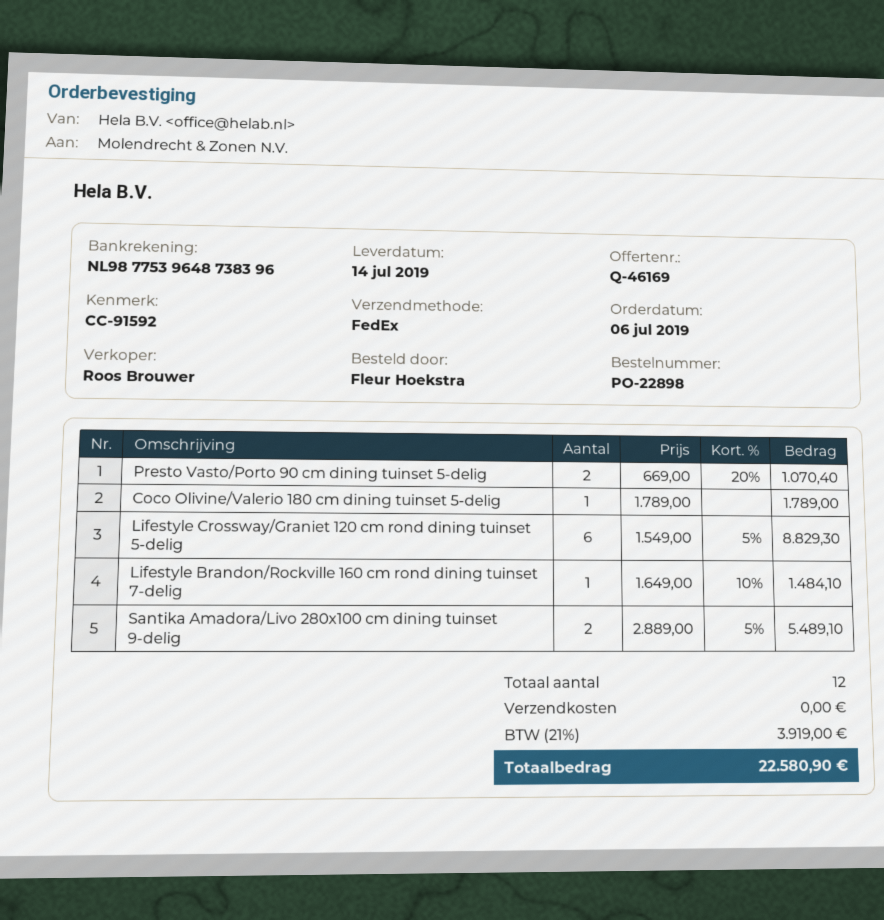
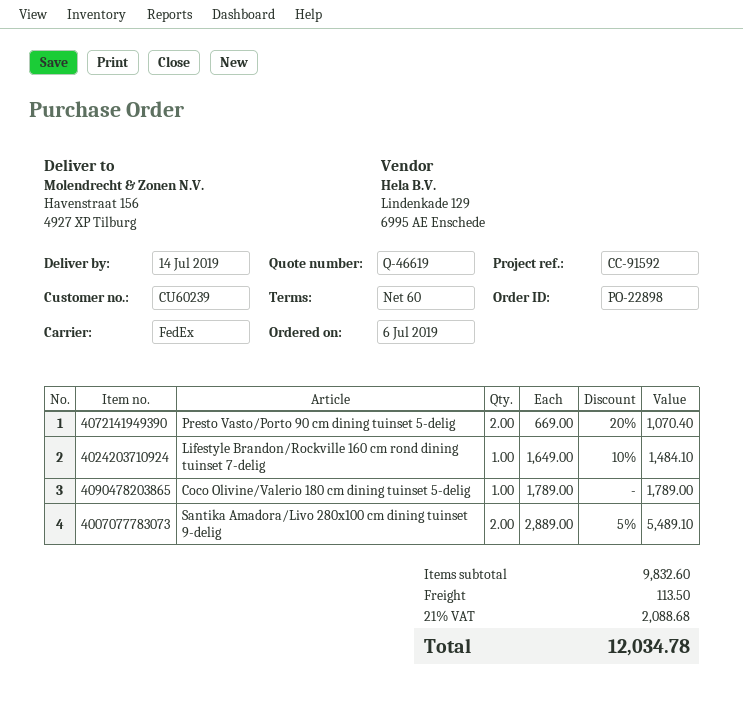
quote number: Q-46169 -> Q-46619
Lifestyle Crossway/Graniet 120 cm rond dining tuinset 5-delig: 6 x 1549.00 - 5% = 8829.30 -> none
shipping: 0.00 -> 113.50
tax: 21% = 3919.00 -> 21% = 2088.68
total: 22580.90 -> 12034.78

